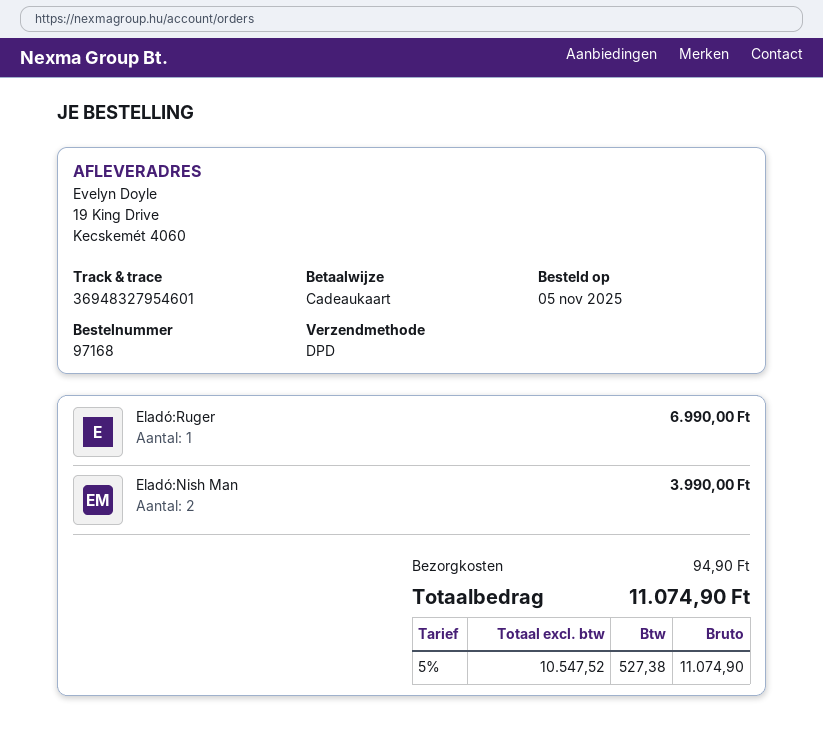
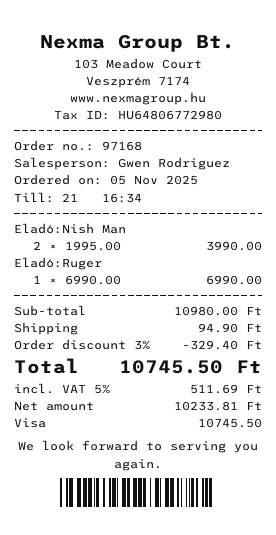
payment method: gift card -> Visa
discount: none -> 3% = 329.40
net: 10547.52 -> 10233.81
tax: 5% = 527.38 -> 5% = 511.69
total: 11074.90 -> 10745.50

